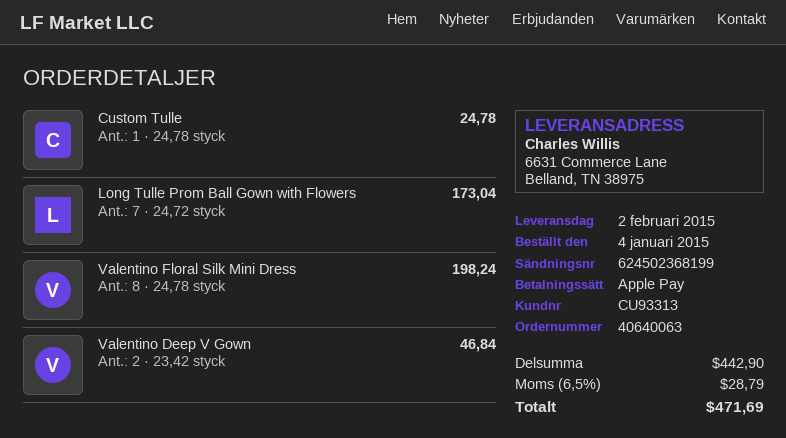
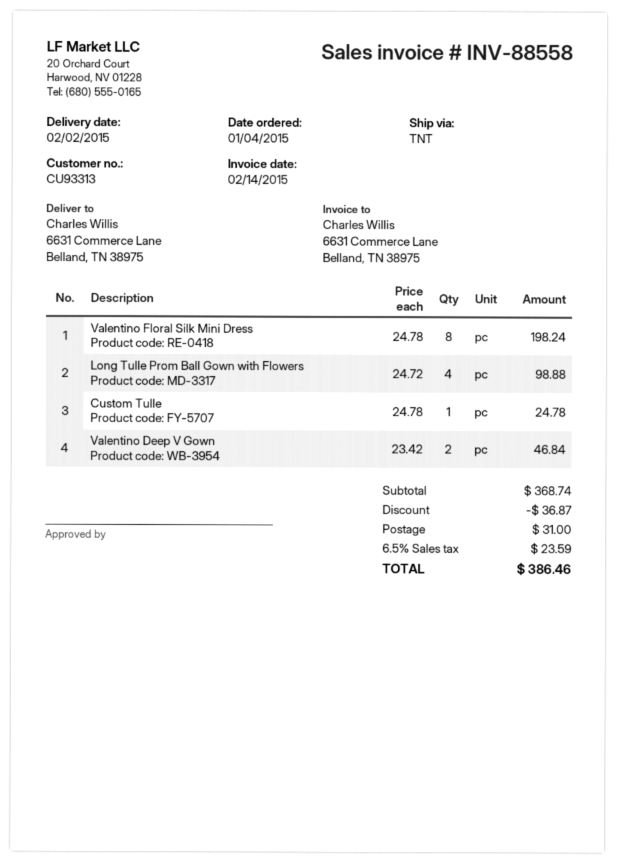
Long Tulle Prom Ball Gown with Flowers: 7 x 24.72 = 173.04 -> 4 x 24.72 = 98.88
subtotal: 442.90 -> 368.74
discount: none -> 36.87
shipping: none -> 31.00
tax: 6.5% = 28.79 -> 6.5% = 23.59
total: 471.69 -> 386.46

